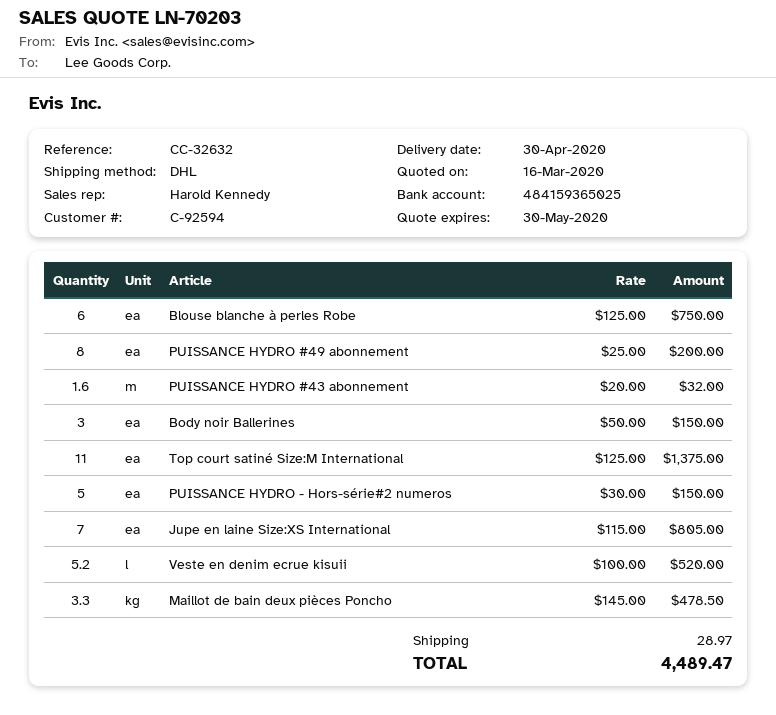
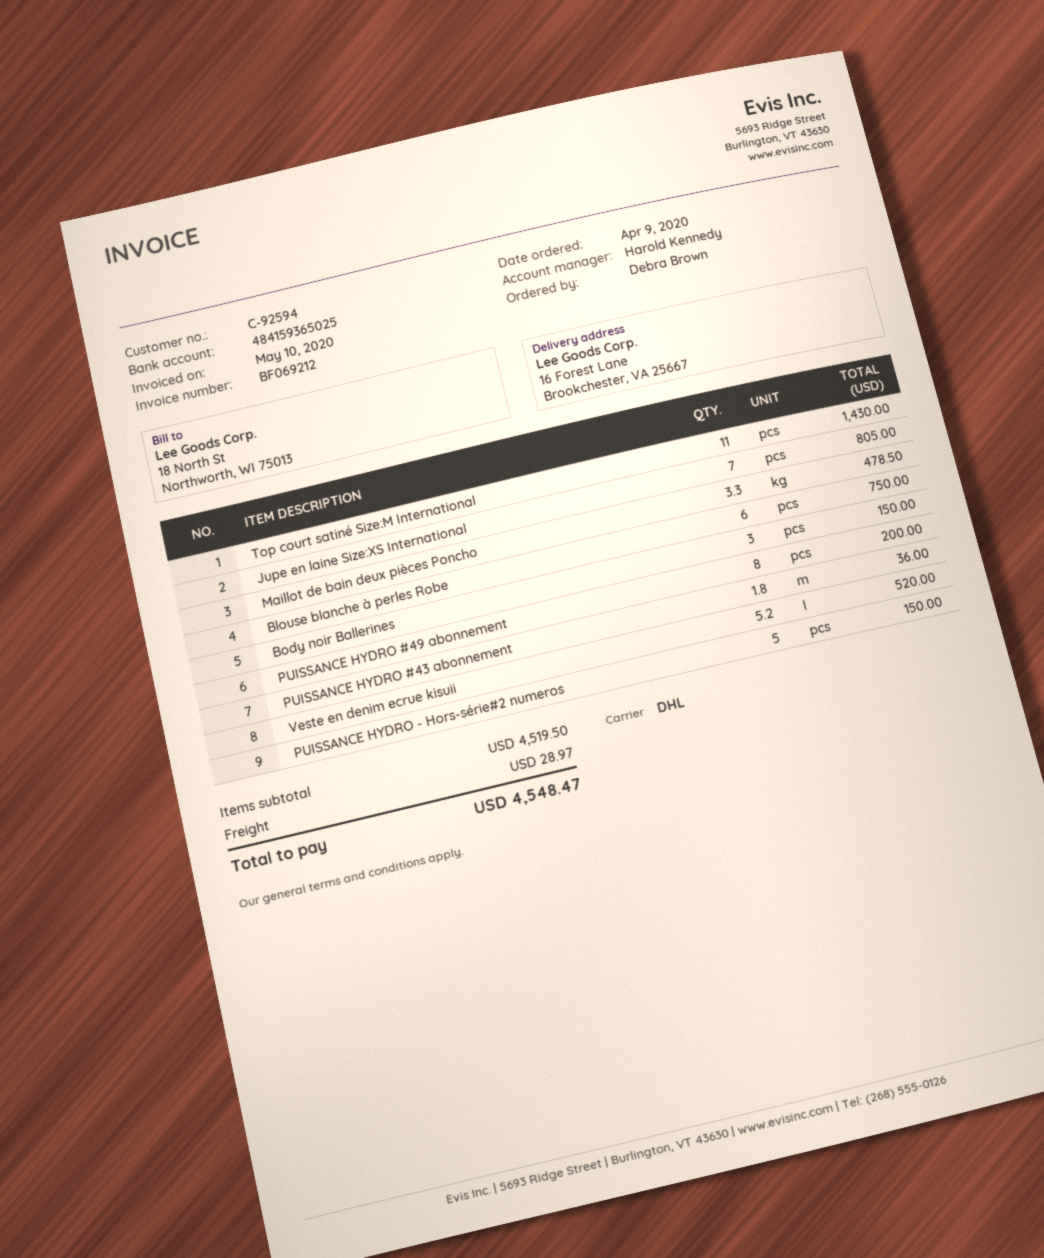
PUISSANCE HYDRO #43 abonnement: 1.6 for 32.00 -> 1.8 for 36.00
Top court satiné Size:M International: 11 for 1375.00 -> 11 for 1430.00
total: 4489.47 -> 4548.47

